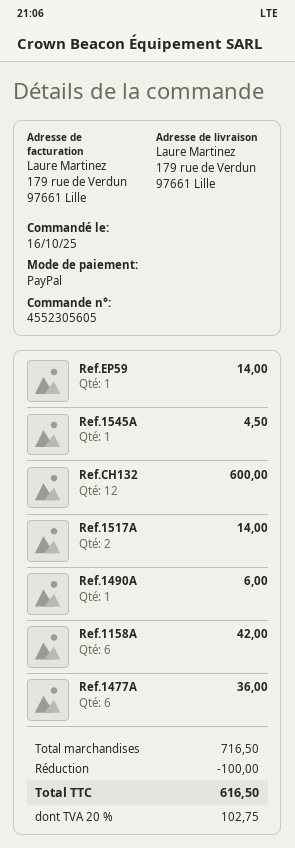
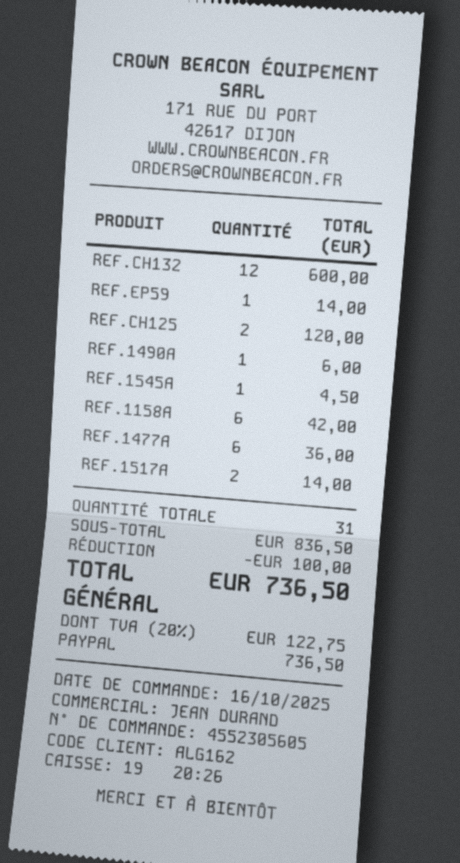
REF.CH125: none -> 2 for 120.00
subtotal: 716.50 -> 836.50
tax: 20% = 102.75 -> 20% = 122.75
total: 616.50 -> 736.50

